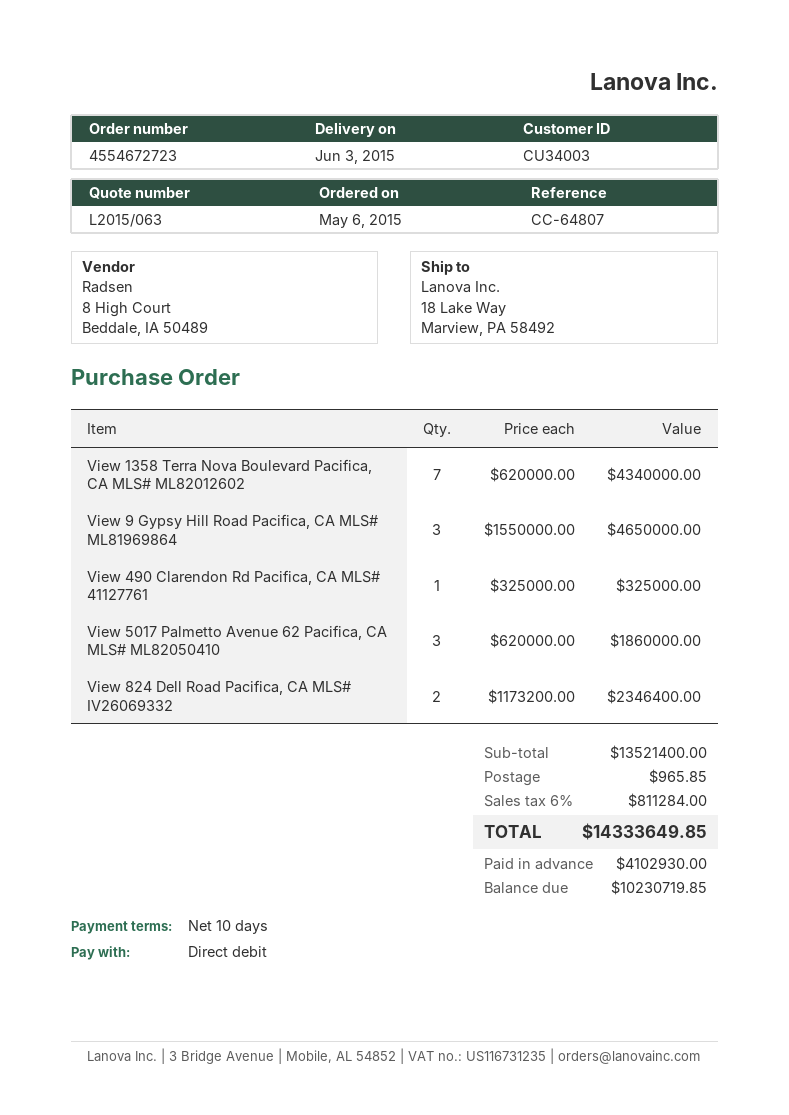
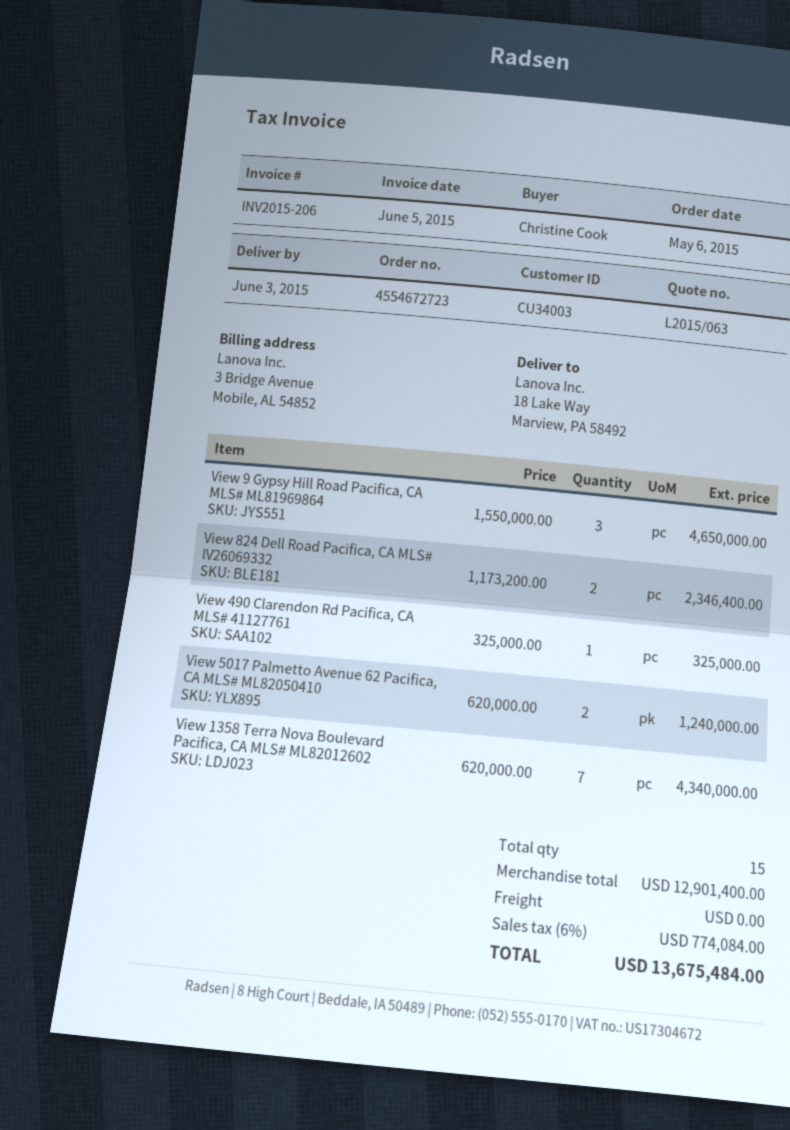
View 5017 Palmetto Avenue 62 Pacifica, CA MLS# ML82050410: 3 x 620000.00 = 1860000.00 -> 2 x 620000.00 = 1240000.00
subtotal: 13521400.00 -> 12901400.00
shipping: 965.85 -> 0.00
tax: 6% = 811284.00 -> 6% = 774084.00
total: 14333649.85 -> 13675484.00

